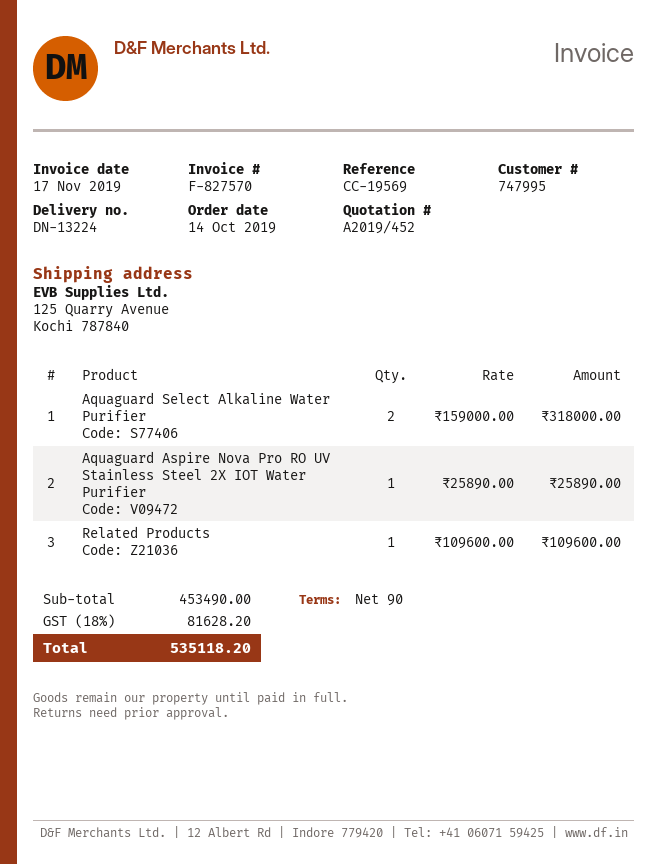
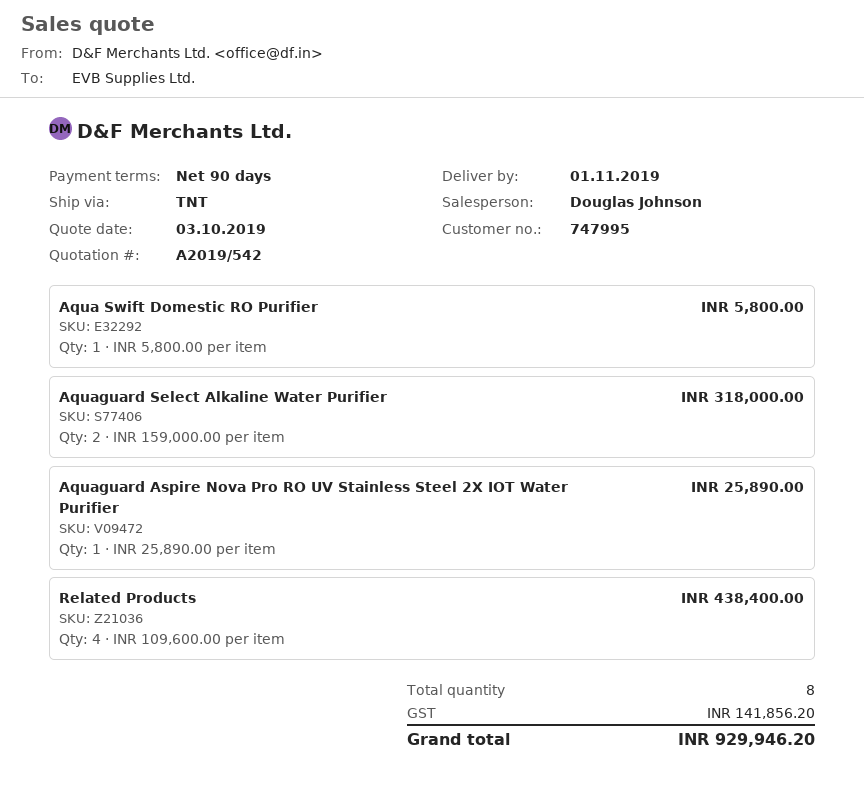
quote number: A2019/452 -> A2019/542
Related Products: 1 x 109600.00 = 109600.00 -> 4 x 109600.00 = 438400.00
Aqua Swift Domestic RO Purifier: none -> 1 x 5800.00 = 5800.00
tax: 81628.20 -> 141856.20
total: 535118.20 -> 929946.20

